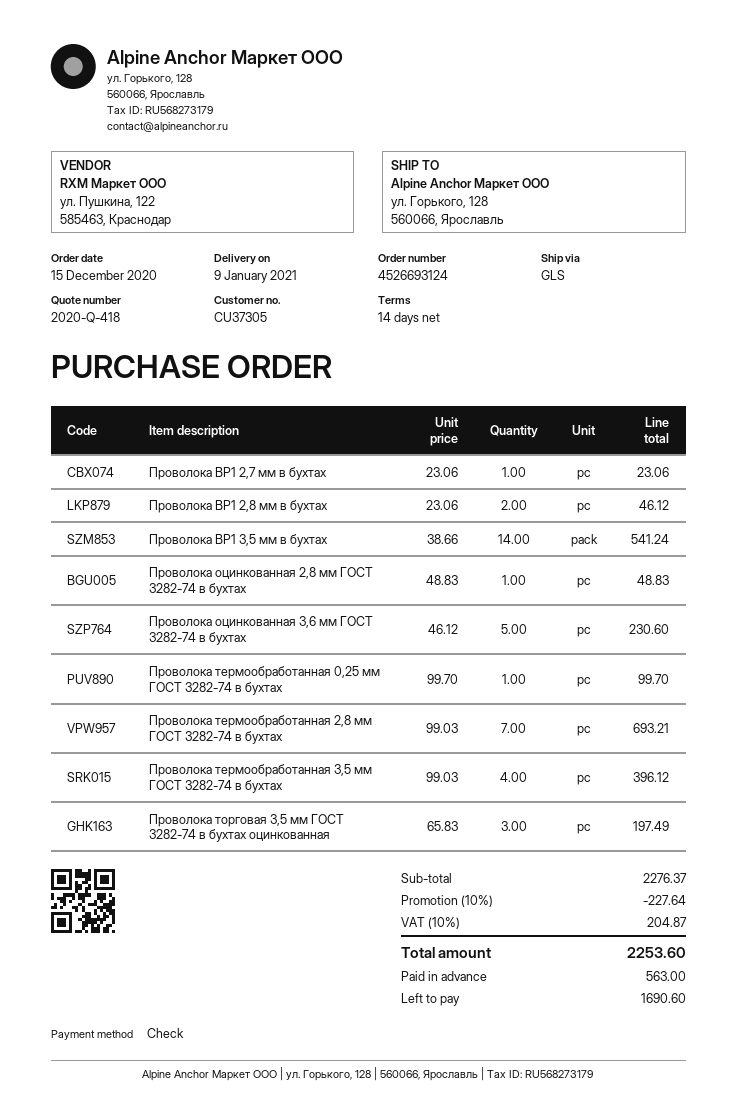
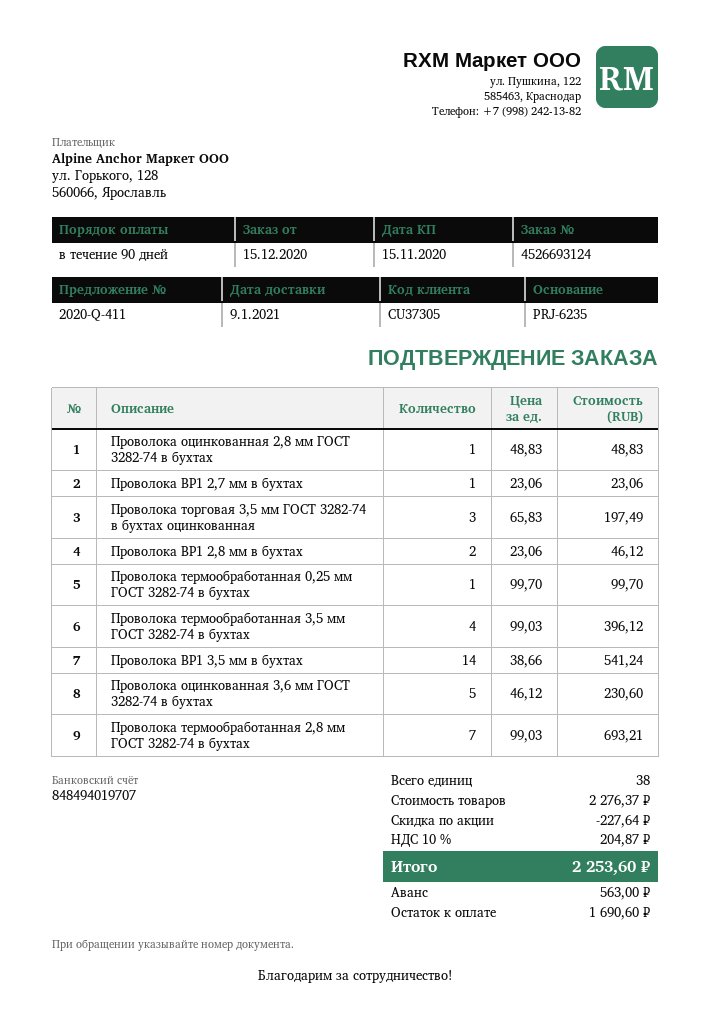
quote number: 2020-Q-418 -> 2020-Q-411
payment terms: 14 days -> 90 days

